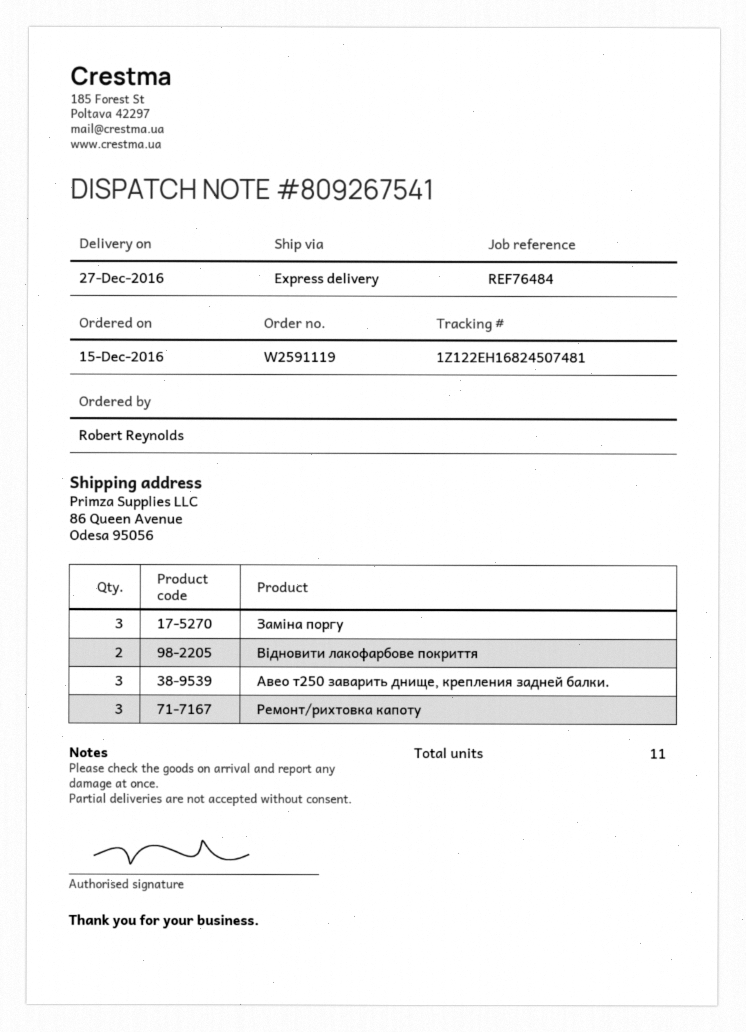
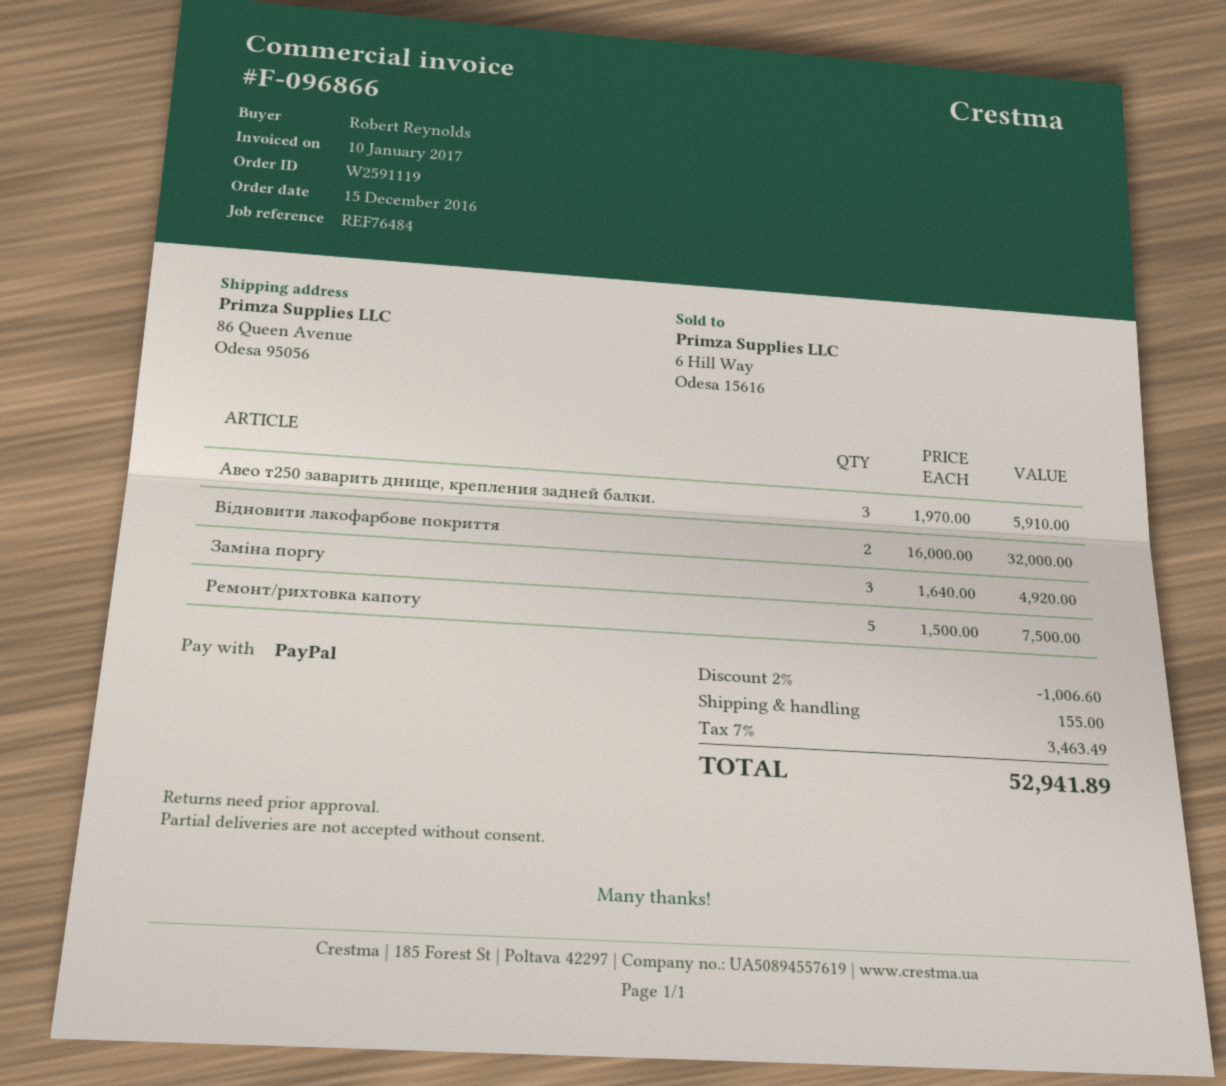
Ремонт/рихтовка капоту: 3 -> 5

